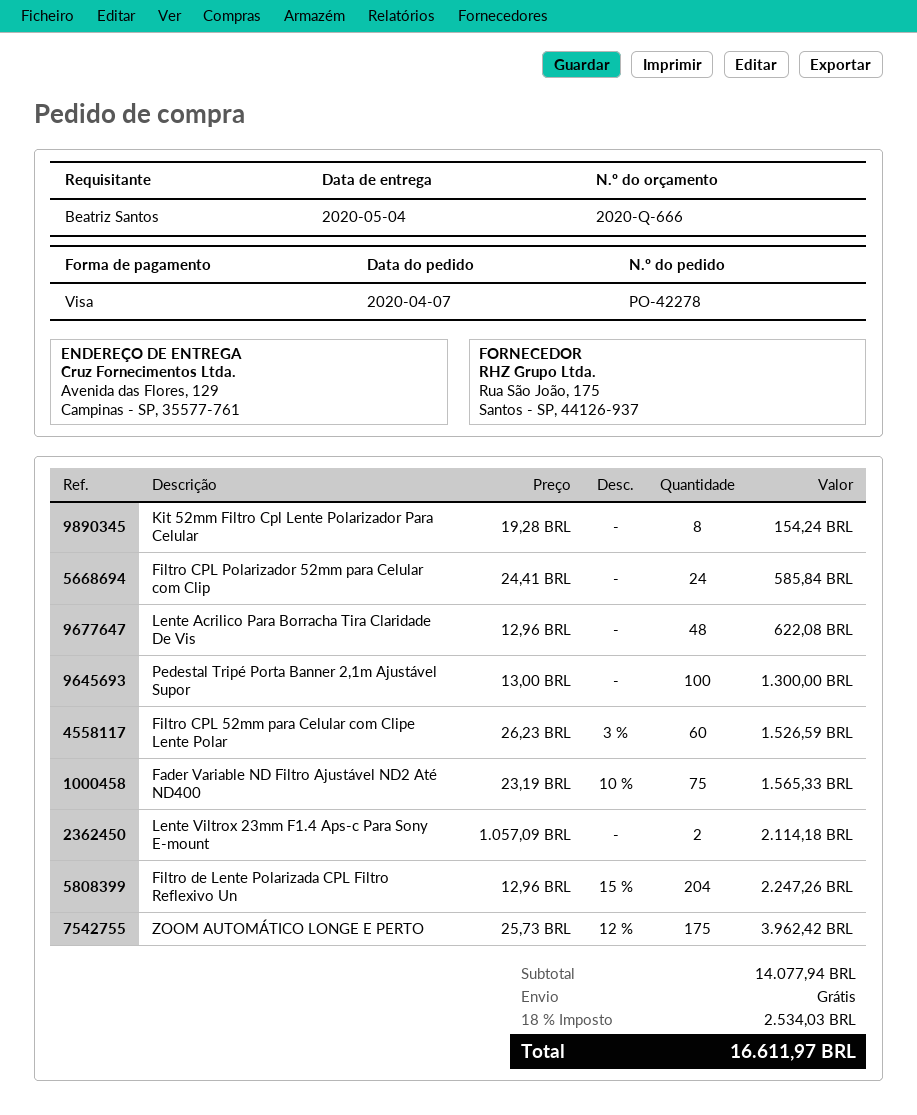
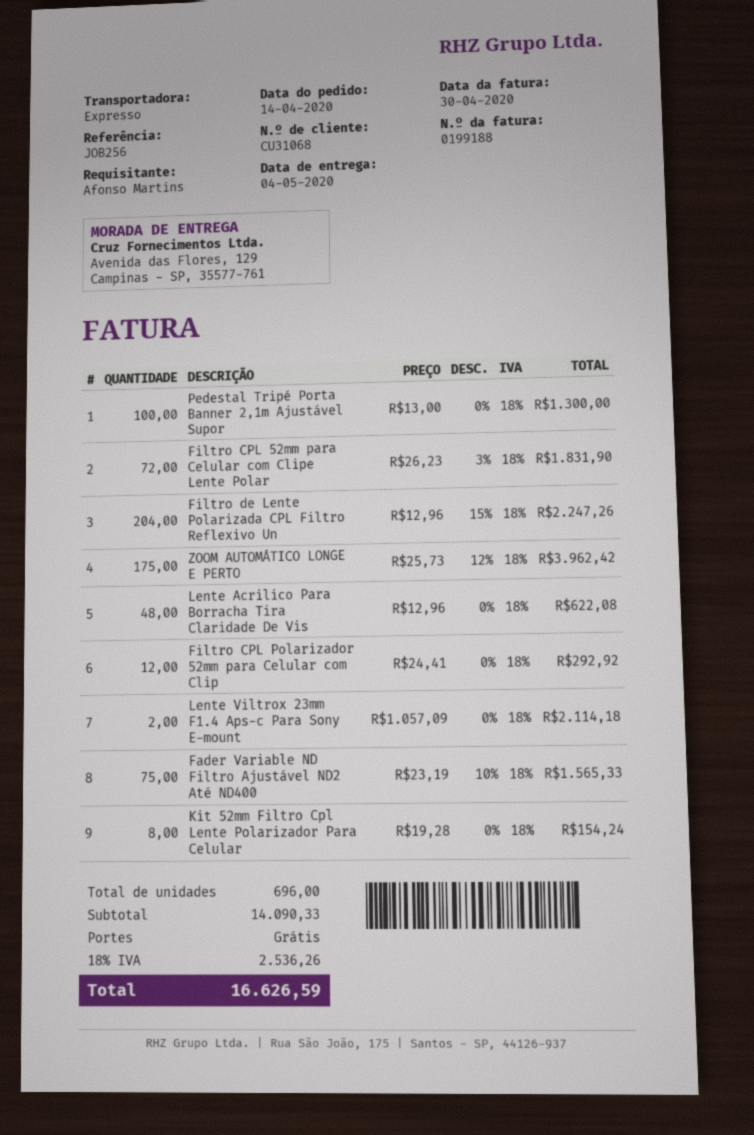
order date: 2020-04-07 -> 2020-04-14
ordered by: Beatriz Santos -> Afonso Martins
Filtro CPL Polarizador 52mm para Celular com Clip: 24 x 24.41 = 585.84 -> 12 x 24.41 = 292.92
Filtro CPL 52mm para Celular com Clipe Lente Polar: 60 x 26.23 - 3% = 1526.59 -> 72 x 26.23 - 3% = 1831.90
subtotal: 14077.94 -> 14090.33
tax: 18% = 2534.03 -> 18% = 2536.26
total: 16611.97 -> 16626.59

